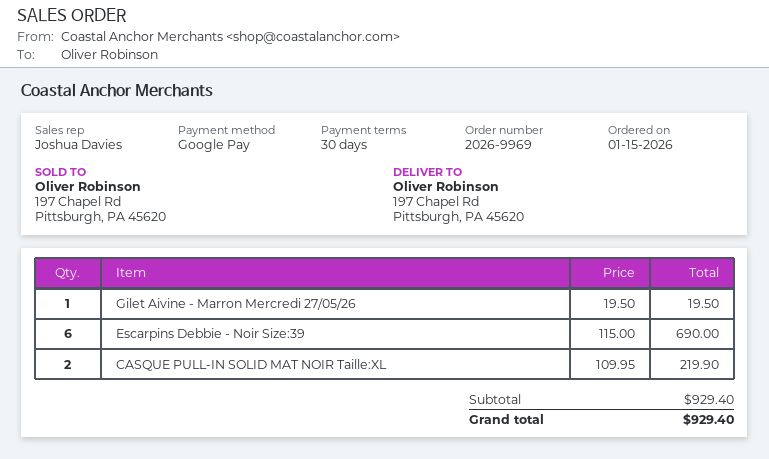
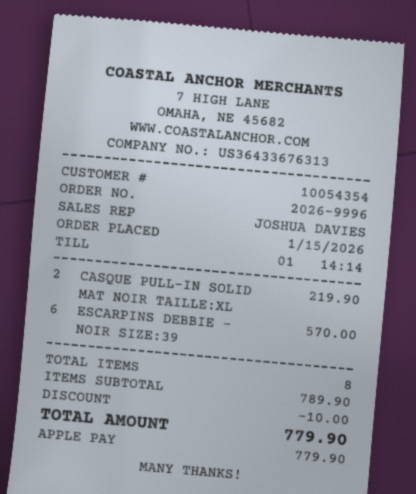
order number: 2026-9969 -> 2026-9996
payment method: Google Pay -> Apple Pay
Gilet Aivine - Marron Mercredi 27/05/26: 1 for 19.50 -> none
Escarpins Debbie - Noir Size:39: 6 for 690.00 -> 6 for 570.00
subtotal: 929.40 -> 789.90
discount: none -> 10.00
total: 929.40 -> 779.90

